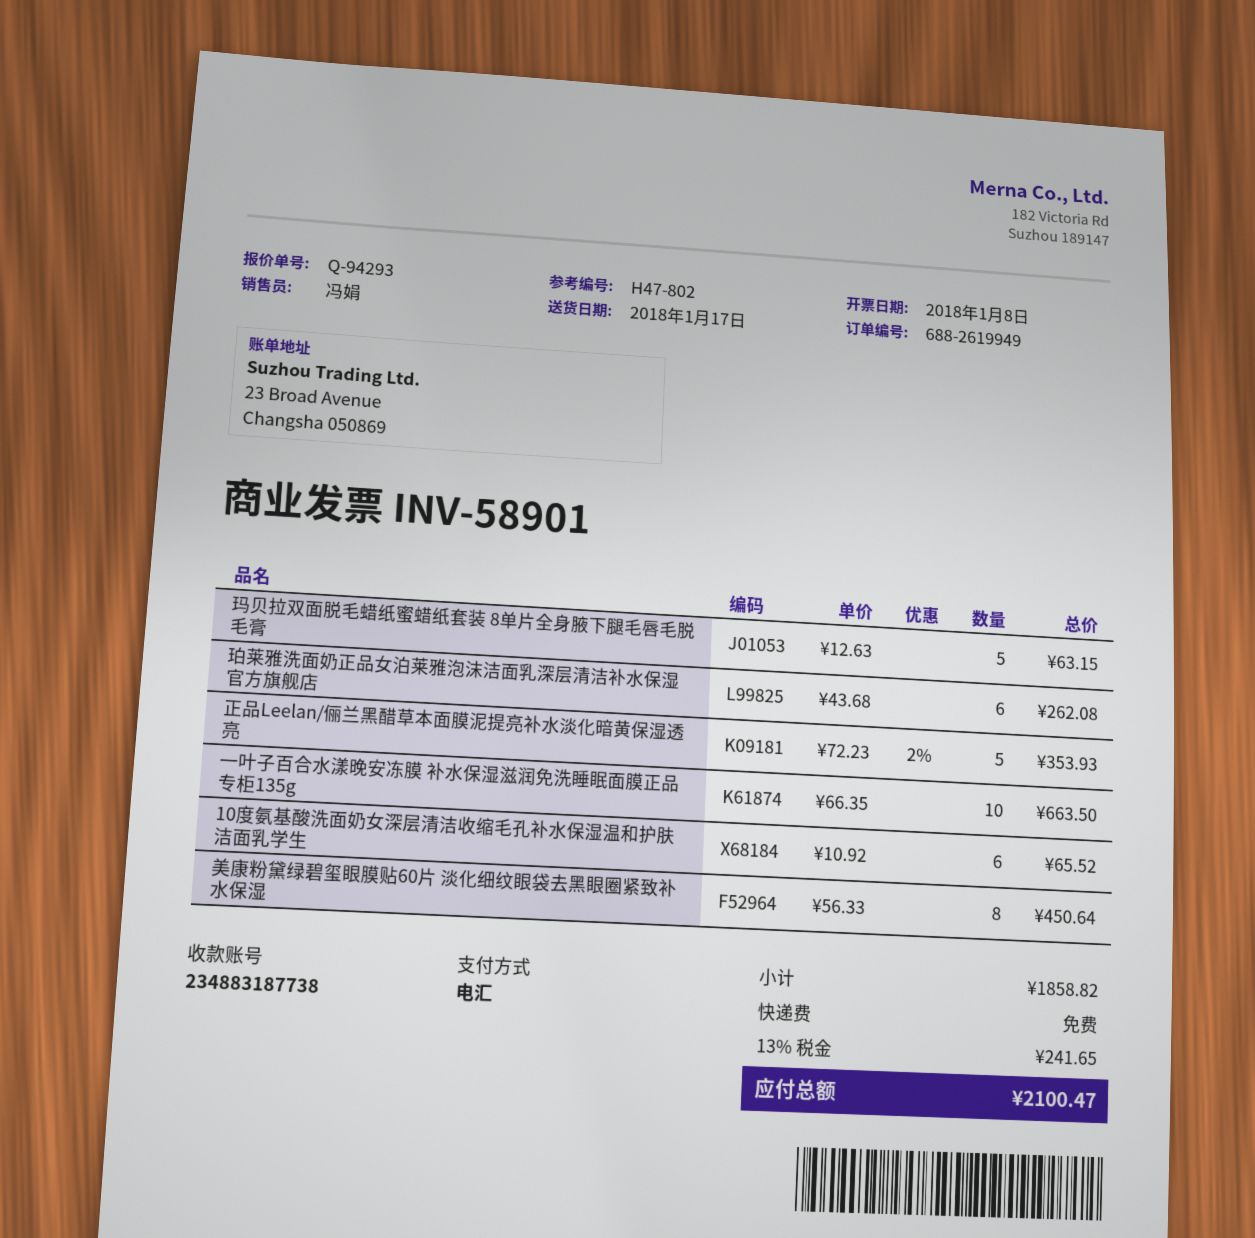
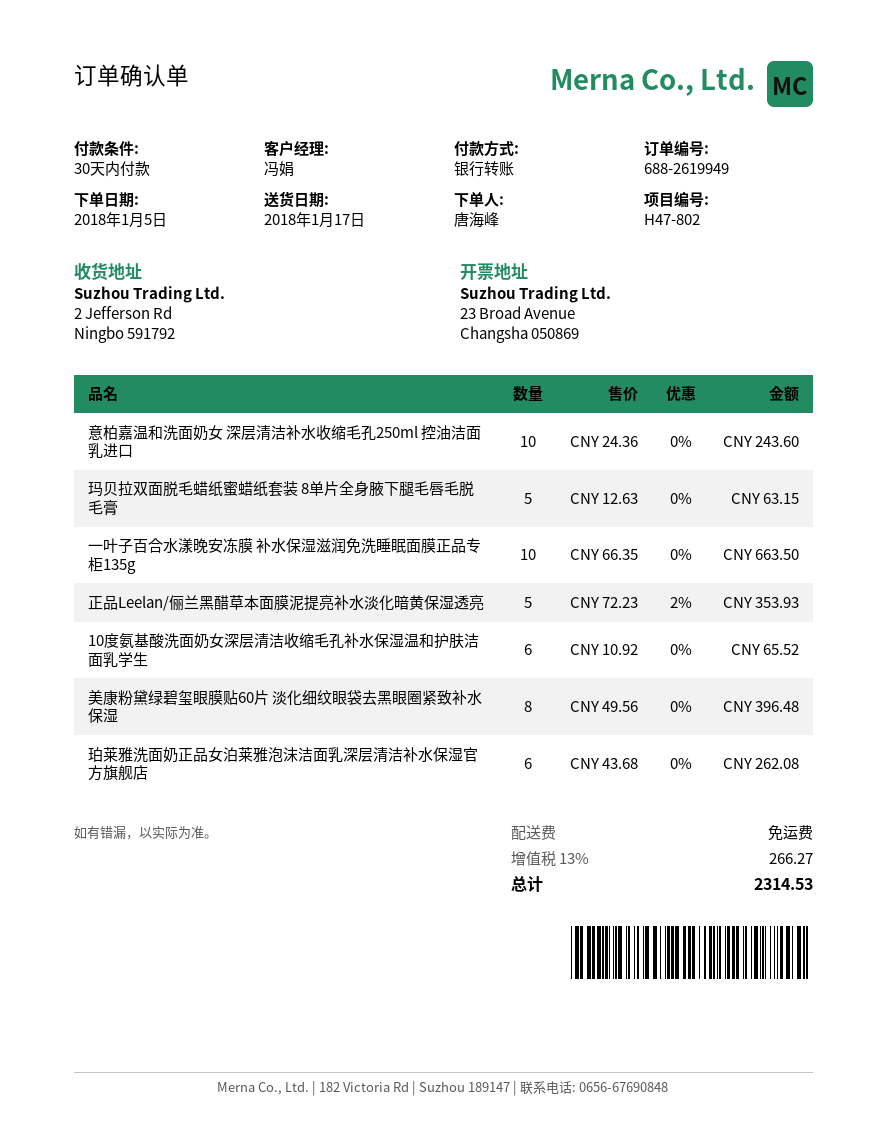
美康粉黛绿碧玺眼膜贴60片 淡化细纹眼袋去黑眼圈紧致补水保湿: 8 x 56.33 = 450.64 -> 8 x 49.56 = 396.48
意柏嘉温和洗面奶女 深层清洁补水收缩毛孔250ml 控油洁面乳进口: none -> 10 x 24.36 = 243.60
tax: 13% = 241.65 -> 13% = 266.27
total: 2100.47 -> 2314.53

